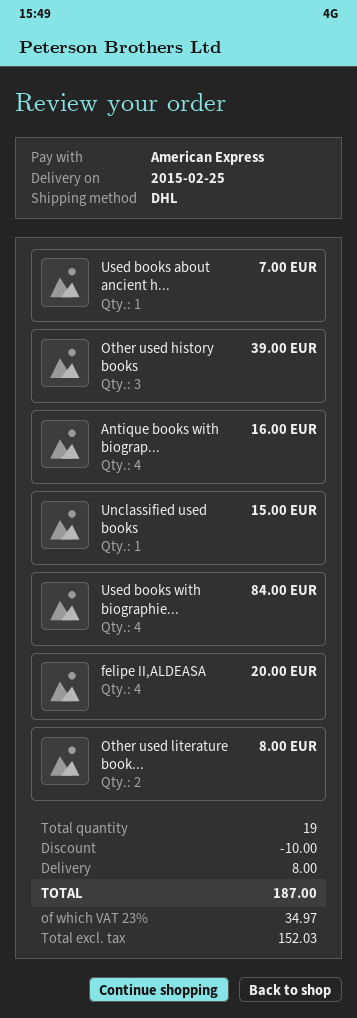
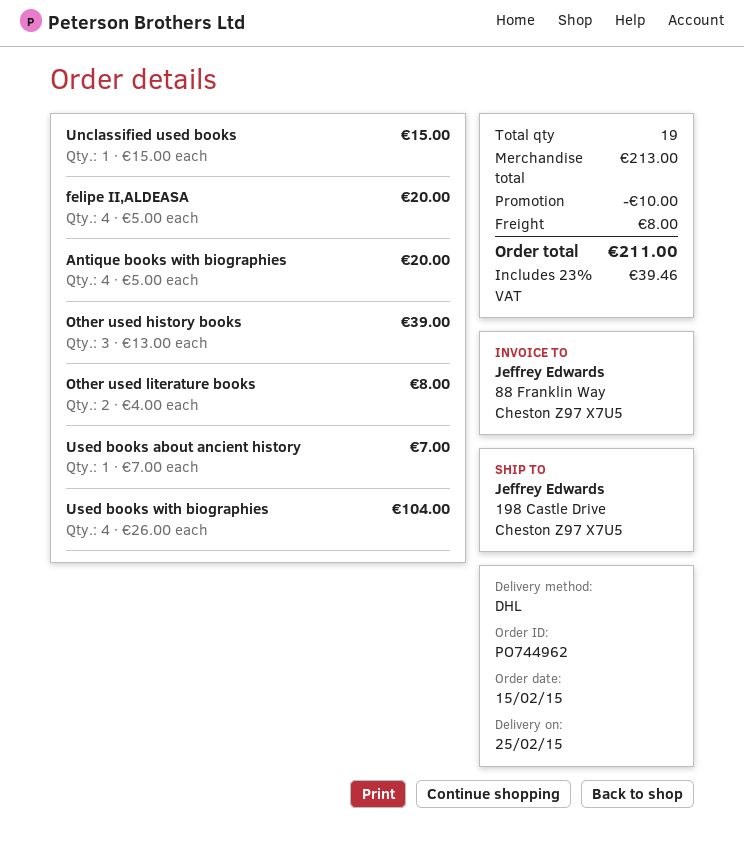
Antique books with biograp...: 4 for 16.00 -> 4 for 20.00
Used books with biographie...: 4 for 84.00 -> 4 for 104.00
tax: 23% = 34.97 -> 23% = 39.46
total: 187.00 -> 211.00

